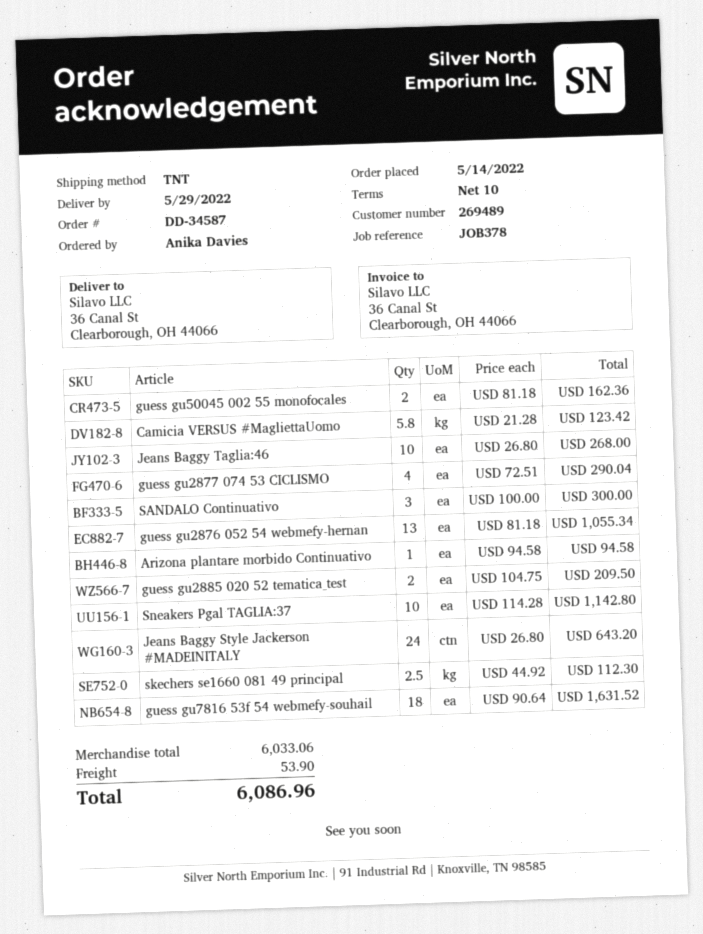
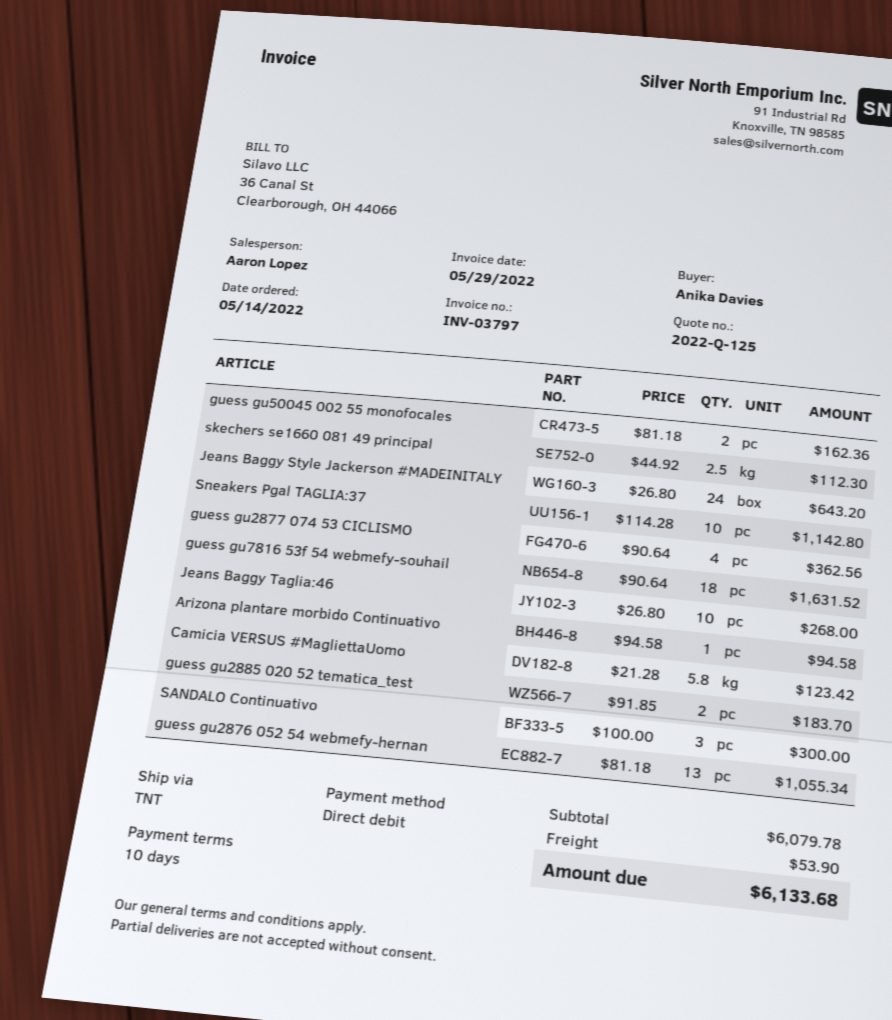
guess gu2877 074 53 CICLISMO: 4 x 72.51 = 290.04 -> 4 x 90.64 = 362.56
guess gu2885 020 52 tematica_test: 2 x 104.75 = 209.50 -> 2 x 91.85 = 183.70
subtotal: 6033.06 -> 6079.78
total: 6086.96 -> 6133.68

